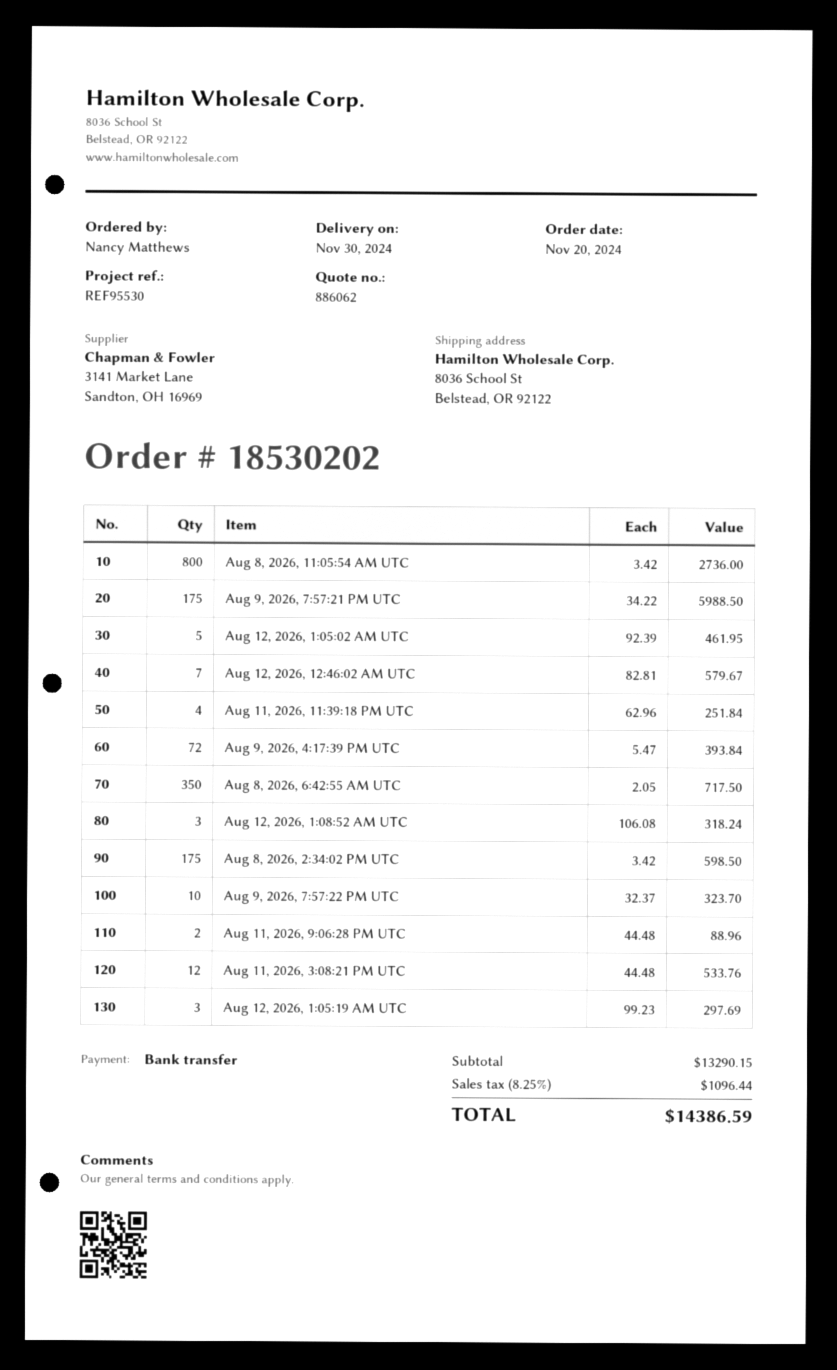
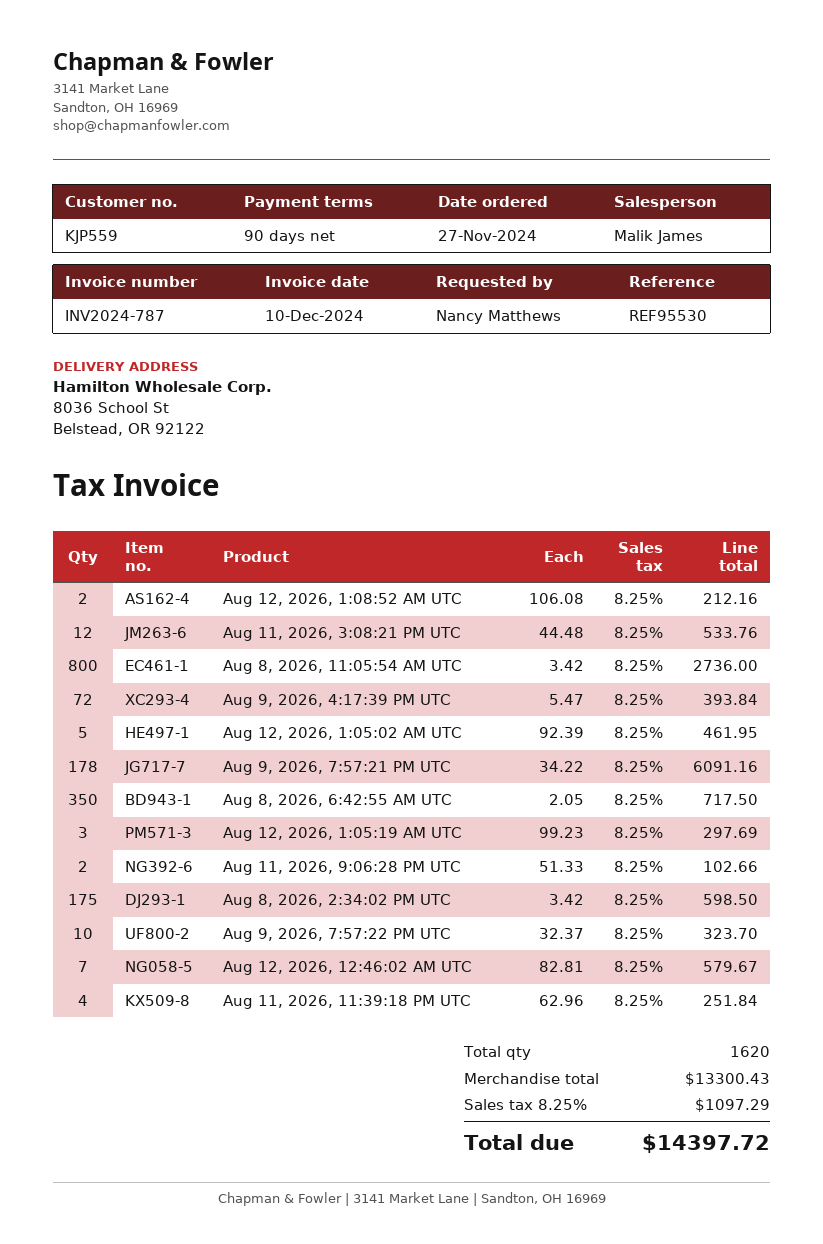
order date: 2024-11-20 -> 2024-11-27
Aug 9, 2026, 7:57:21 PM UTC: 175 x 34.22 = 5988.50 -> 178 x 34.22 = 6091.16
Aug 12, 2026, 1:08:52 AM UTC: 3 x 106.08 = 318.24 -> 2 x 106.08 = 212.16
Aug 11, 2026, 9:06:28 PM UTC: 2 x 44.48 = 88.96 -> 2 x 51.33 = 102.66
subtotal: 13290.15 -> 13300.43
tax: 8.25% = 1096.44 -> 8.25% = 1097.29
total: 14386.59 -> 14397.72

